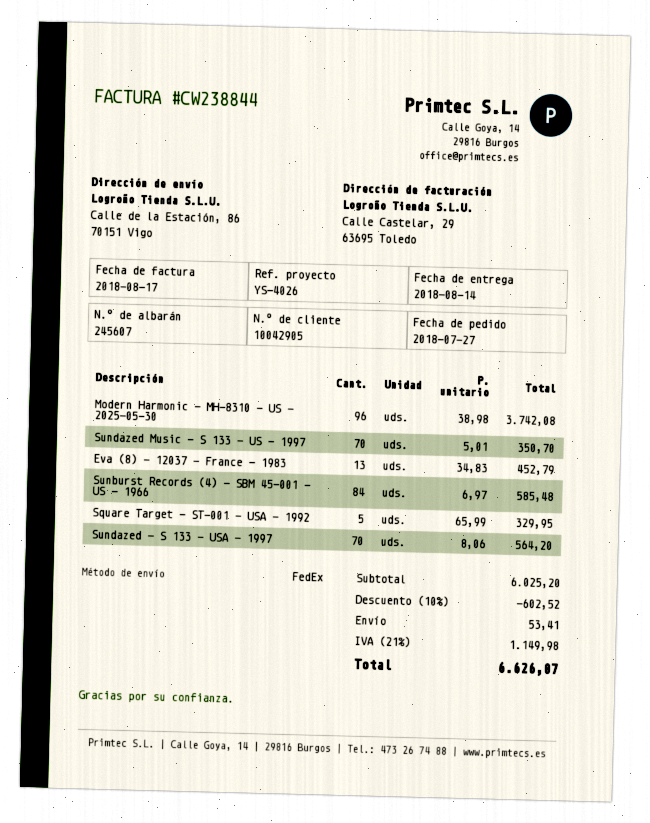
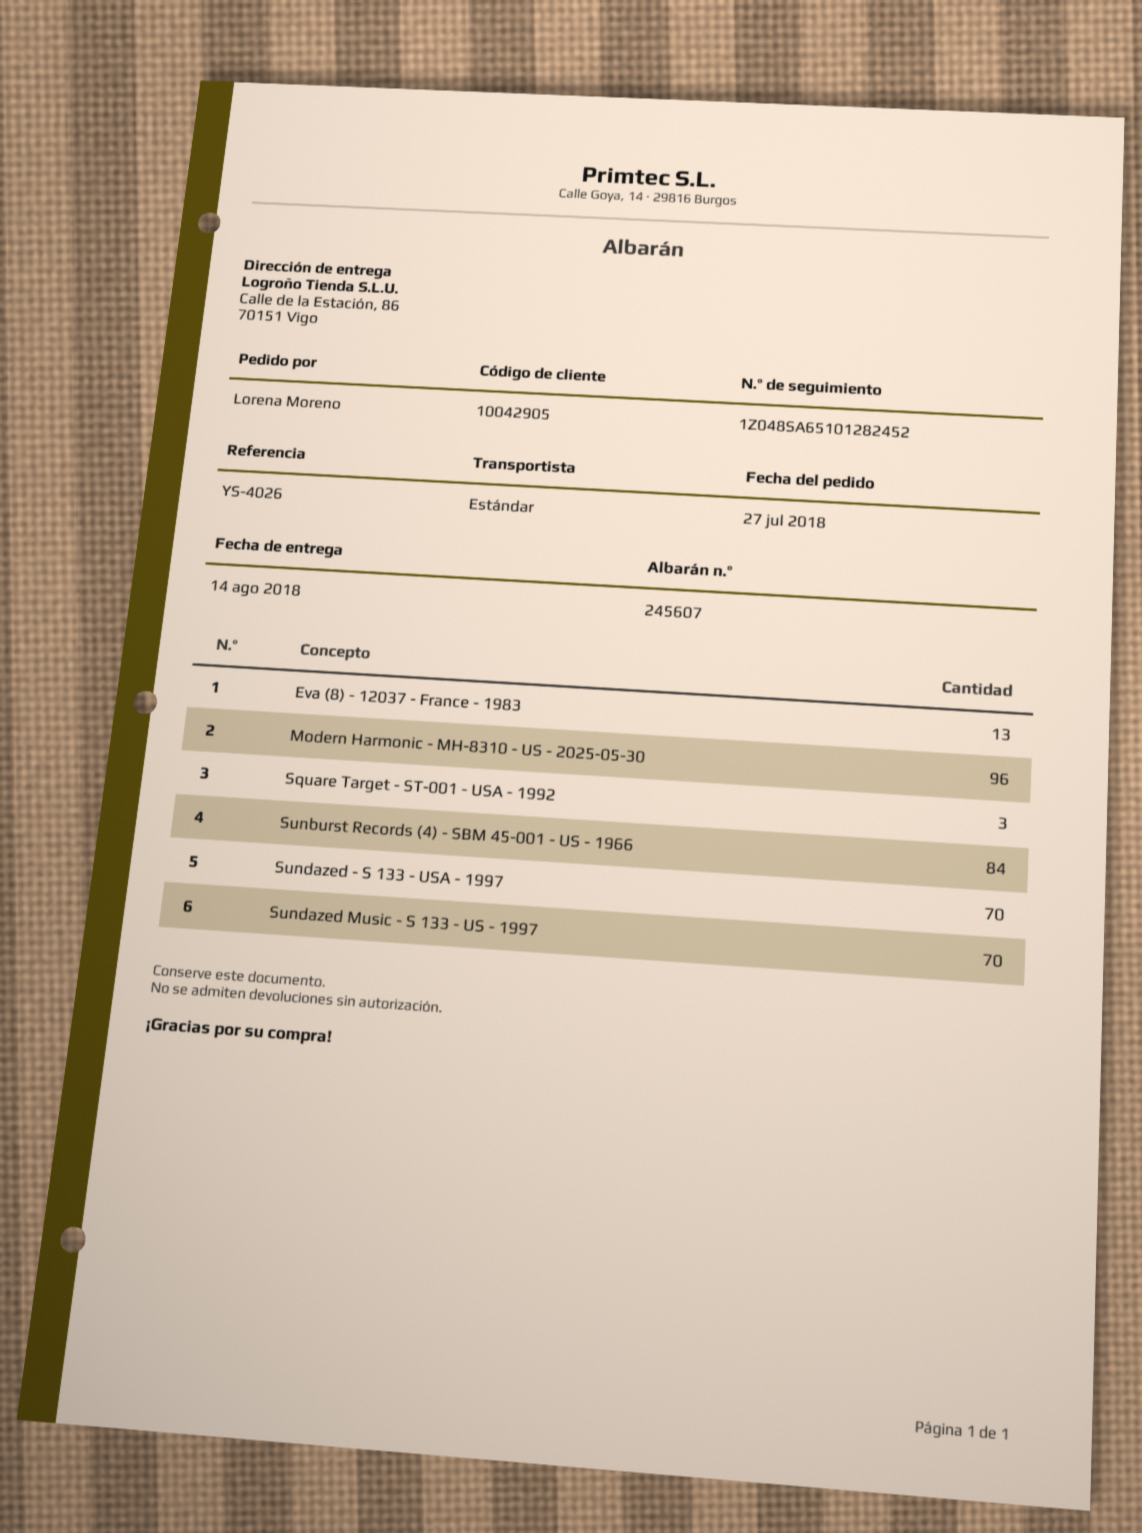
shipping method: FedEx -> standard
Square Target - ST-001 - USA - 1992: 5 -> 3

